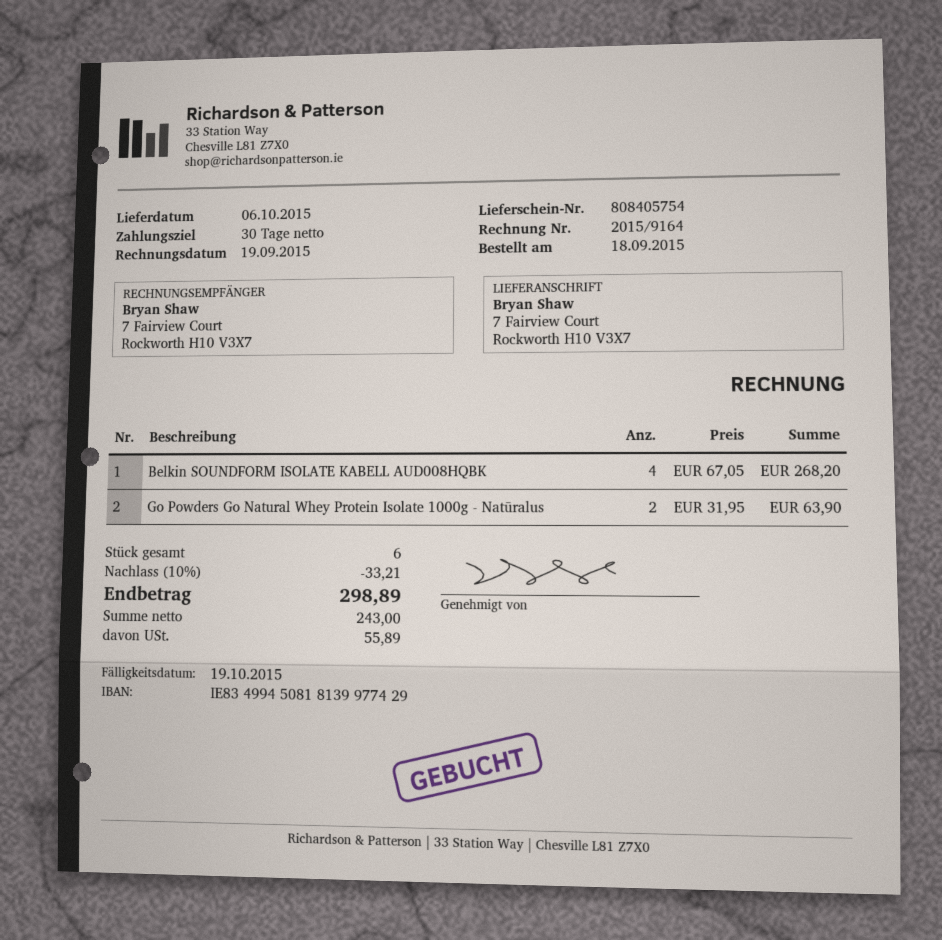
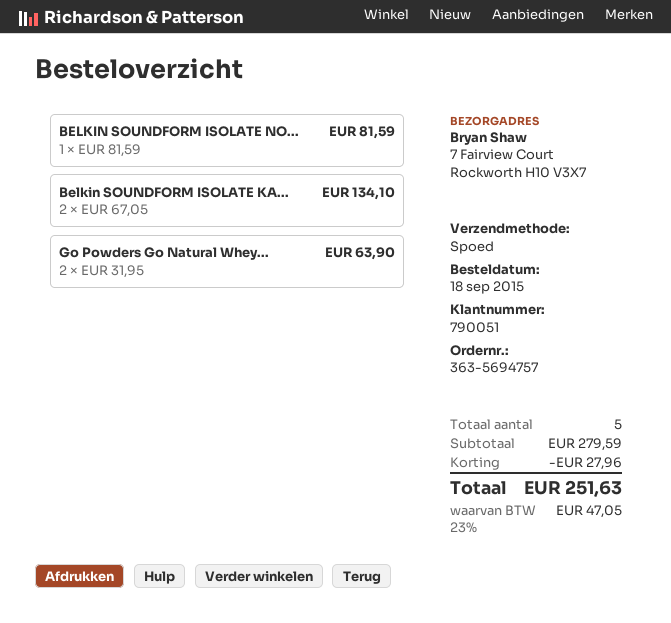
Belkin SOUNDFORM ISOLATE KABELL AUD008HQBK: 4 x 67.05 = 268.20 -> 2 x 67.05 = 134.10
BELKIN SOUNDFORM ISOLATE NO...: none -> 1 x 81.59 = 81.59
total quantity: 6 -> 5
discount: 33.21 -> 27.96
tax: 55.89 -> 47.05
total: 298.89 -> 251.63

